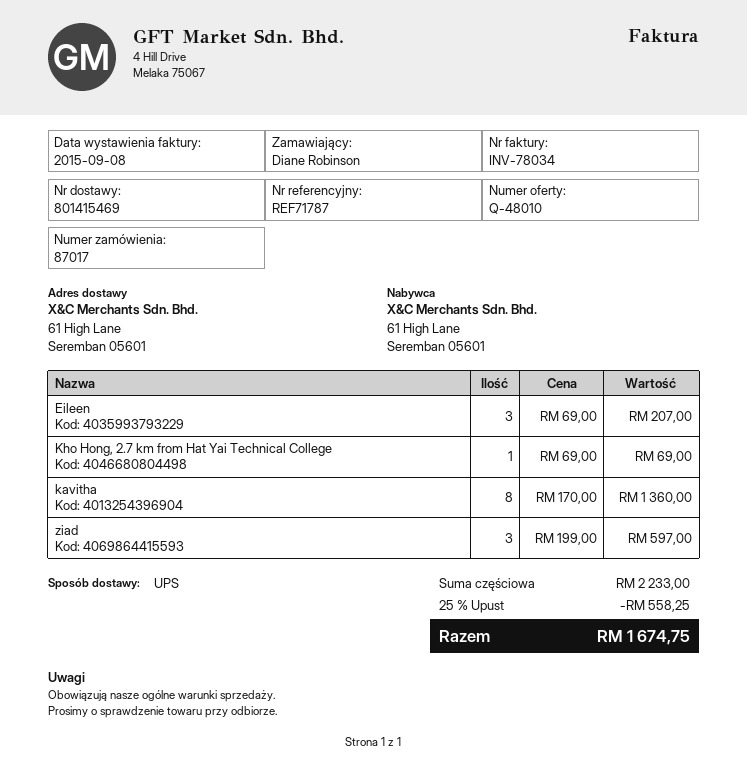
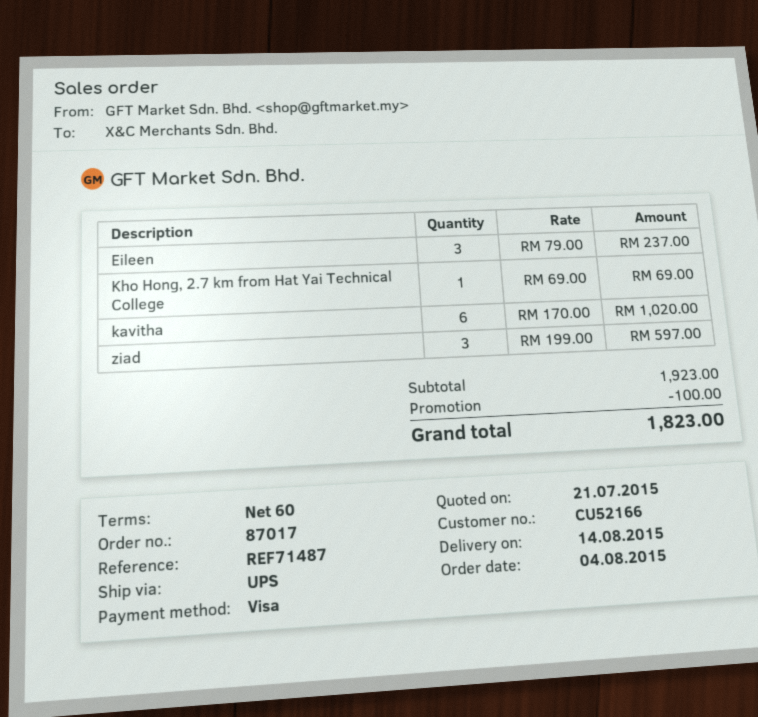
reference: REF71787 -> REF71487
Eileen: 3 x 69.00 = 207.00 -> 3 x 79.00 = 237.00
kavitha: 8 x 170.00 = 1360.00 -> 6 x 170.00 = 1020.00
subtotal: 2233.00 -> 1923.00
discount: 558.25 -> 100.00
total: 1674.75 -> 1823.00

